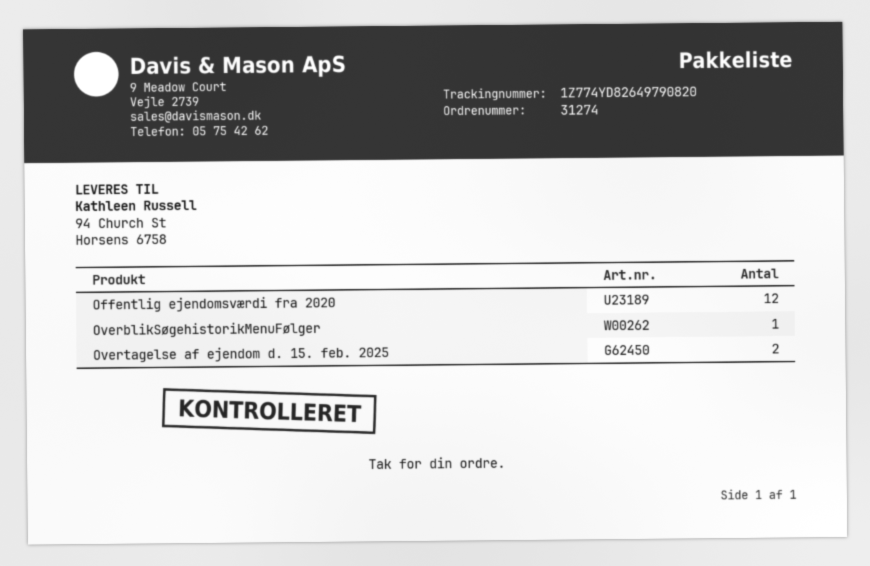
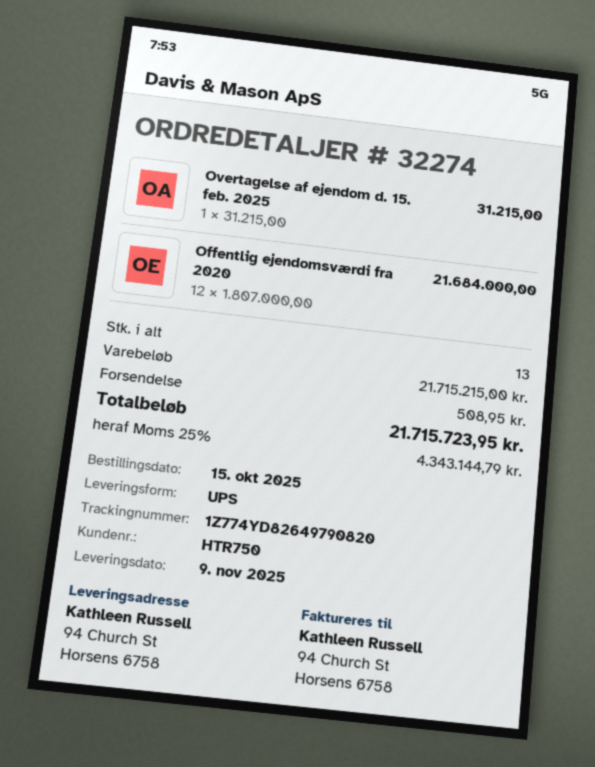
order number: 31274 -> 32274
OverblikSøgehistorikMenuFølger: 1 -> none
Overtagelse af ejendom d. 15. feb. 2025: 2 -> 1

